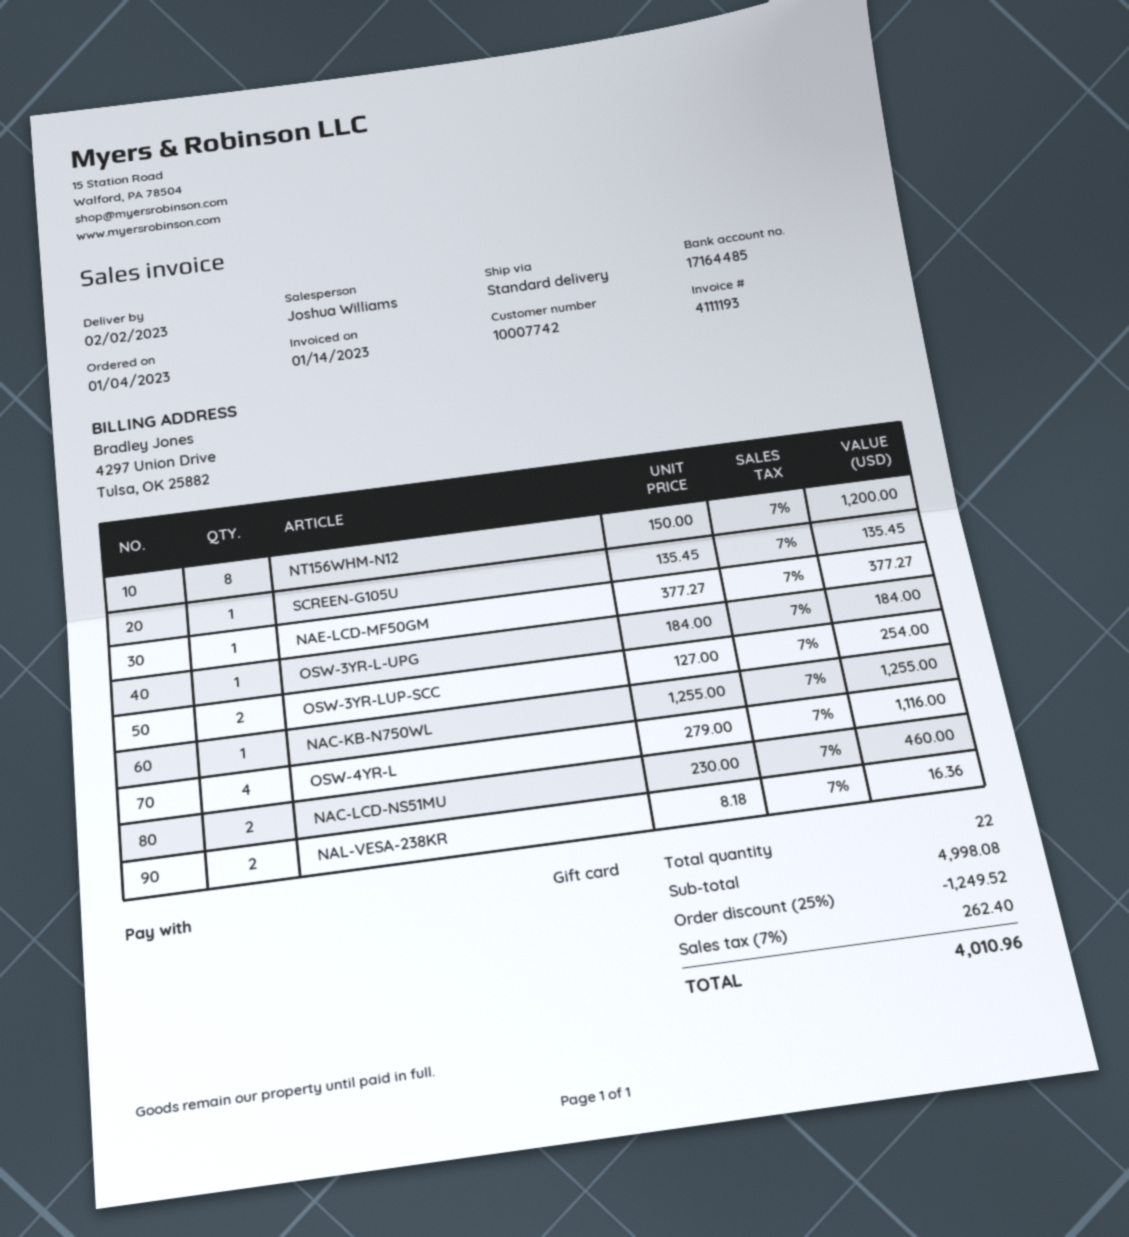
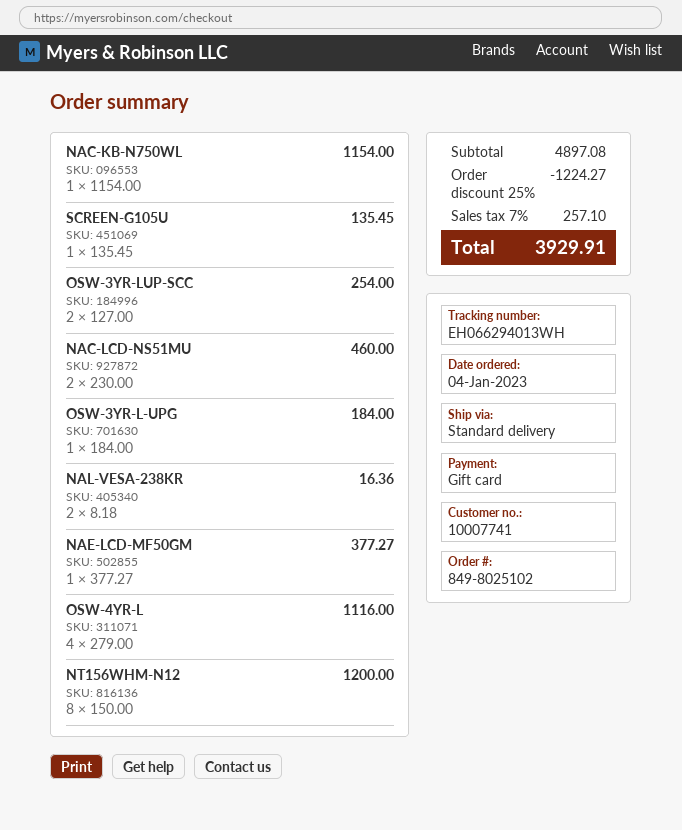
customer number: 10007742 -> 10007741
NAC-KB-N750WL: 1 x 1255.00 = 1255.00 -> 1 x 1154.00 = 1154.00
subtotal: 4998.08 -> 4897.08
discount: 25% = 1249.52 -> 25% = 1224.27
tax: 7% = 262.40 -> 7% = 257.10
total: 4010.96 -> 3929.91

